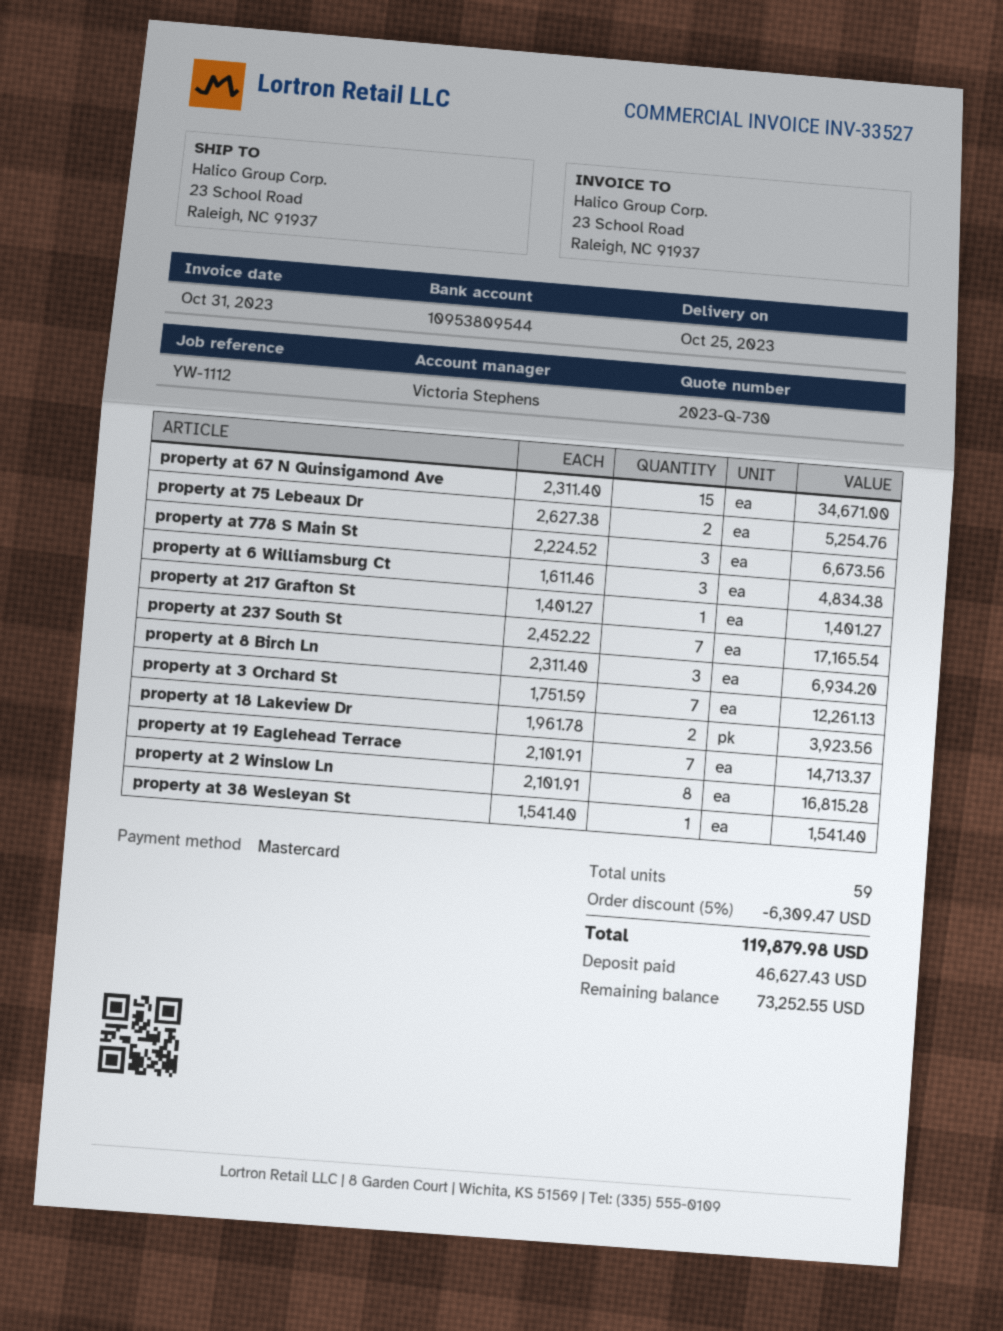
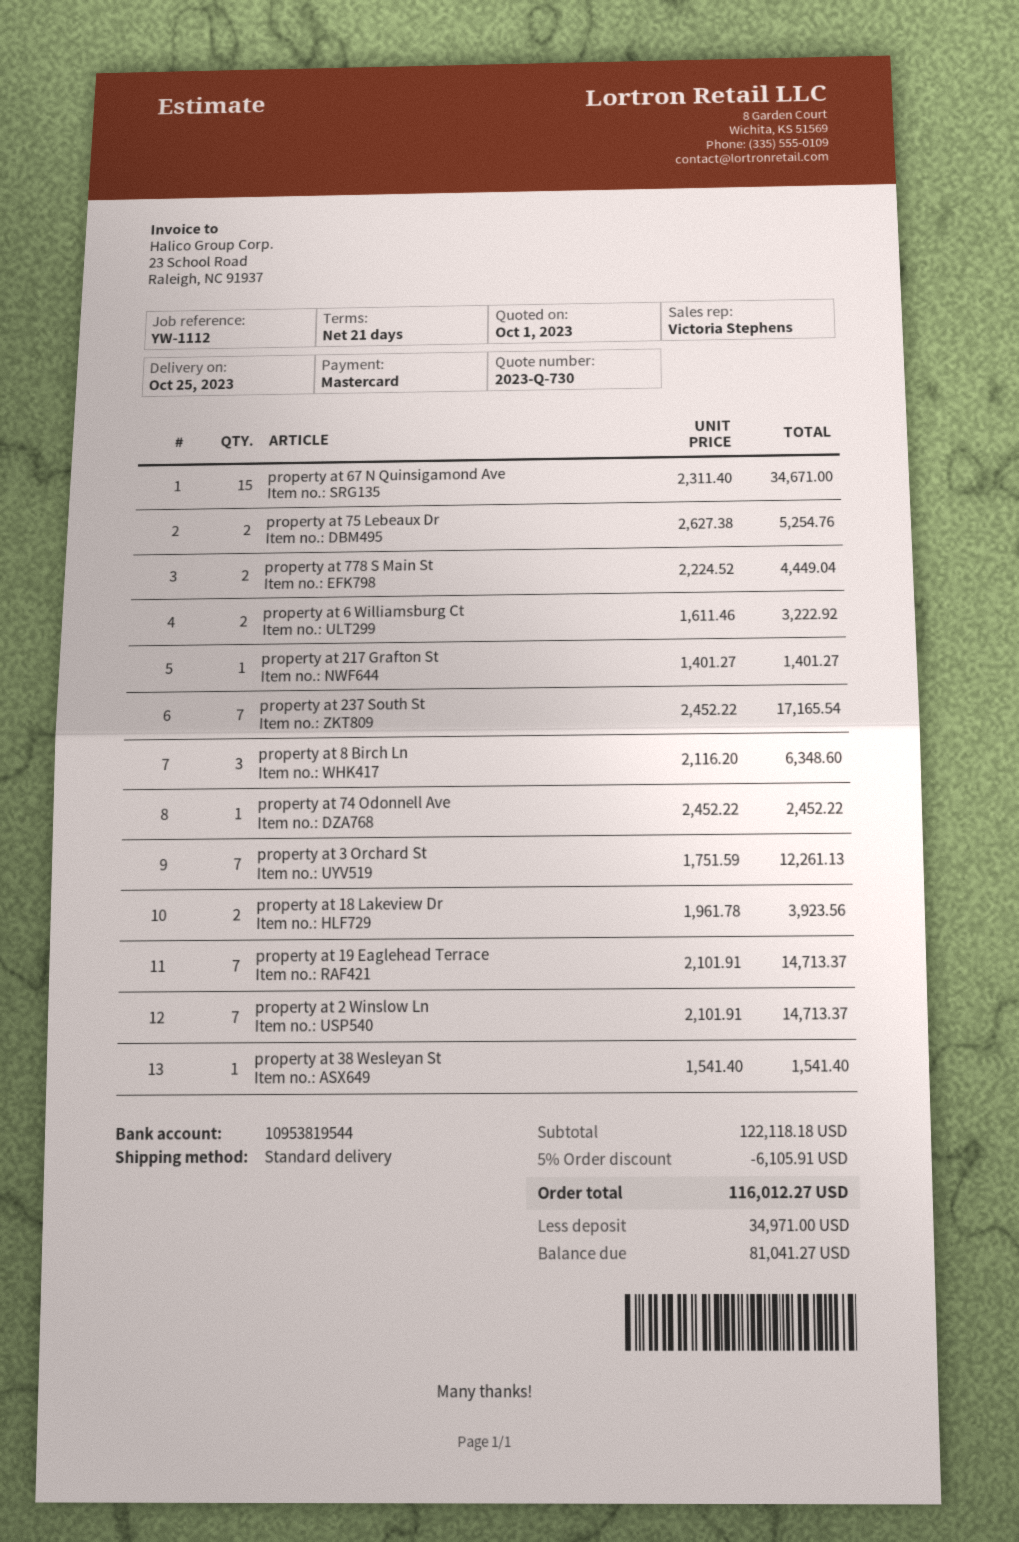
bank account: 10953809544 -> 10953819544
property at 778 S Main St: 3 x 2224.52 = 6673.56 -> 2 x 2224.52 = 4449.04
property at 6 Williamsburg Ct: 3 x 1611.46 = 4834.38 -> 2 x 1611.46 = 3222.92
property at 8 Birch Ln: 3 x 2311.40 = 6934.20 -> 3 x 2116.20 = 6348.60
property at 2 Winslow Ln: 8 x 2101.91 = 16815.28 -> 7 x 2101.91 = 14713.37
property at 74 Odonnell Ave: none -> 1 x 2452.22 = 2452.22
discount: 5% = 6309.47 -> 5% = 6105.91
total: 119879.98 -> 116012.27
deposit: 46627.43 -> 34971.00
balance: 73252.55 -> 81041.27

